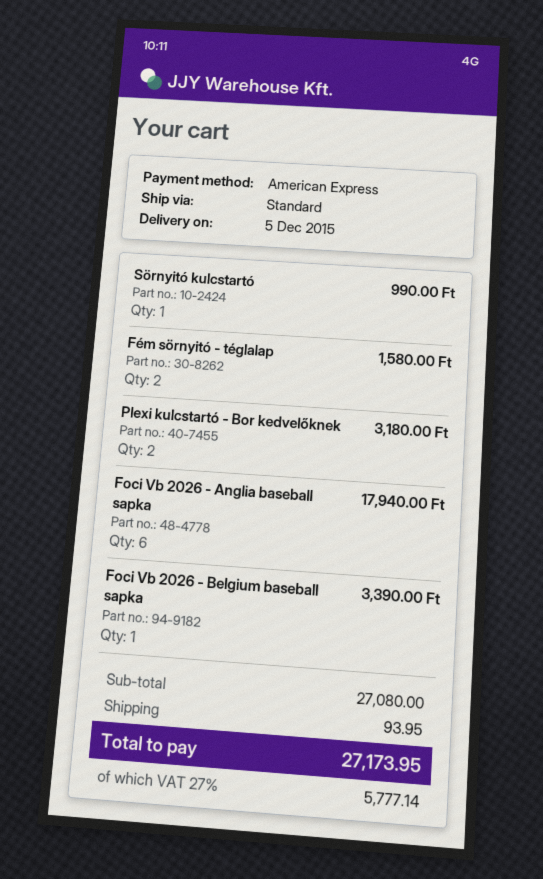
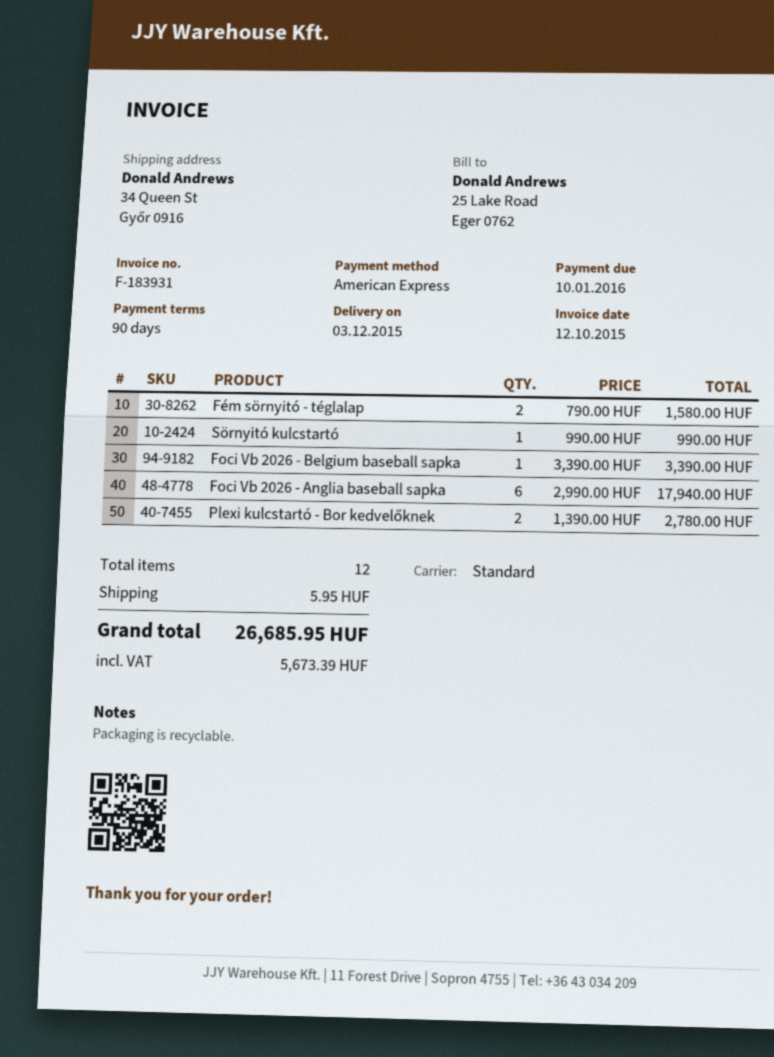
delivery date: 2015-12-05 -> 2015-12-03
Plexi kulcstartó - Bor kedvelőknek: 2 for 3180.00 -> 2 for 2780.00
shipping: 93.95 -> 5.95
tax: 5777.14 -> 5673.39
total: 27173.95 -> 26685.95

